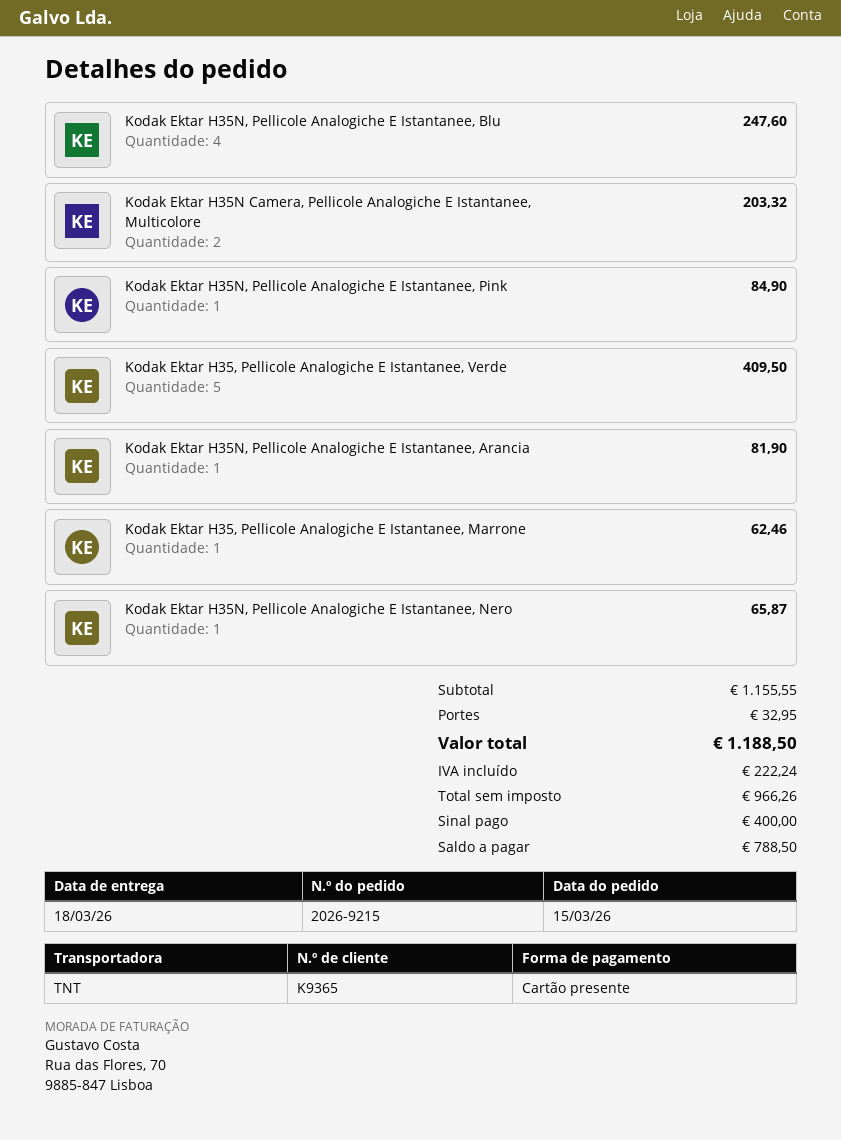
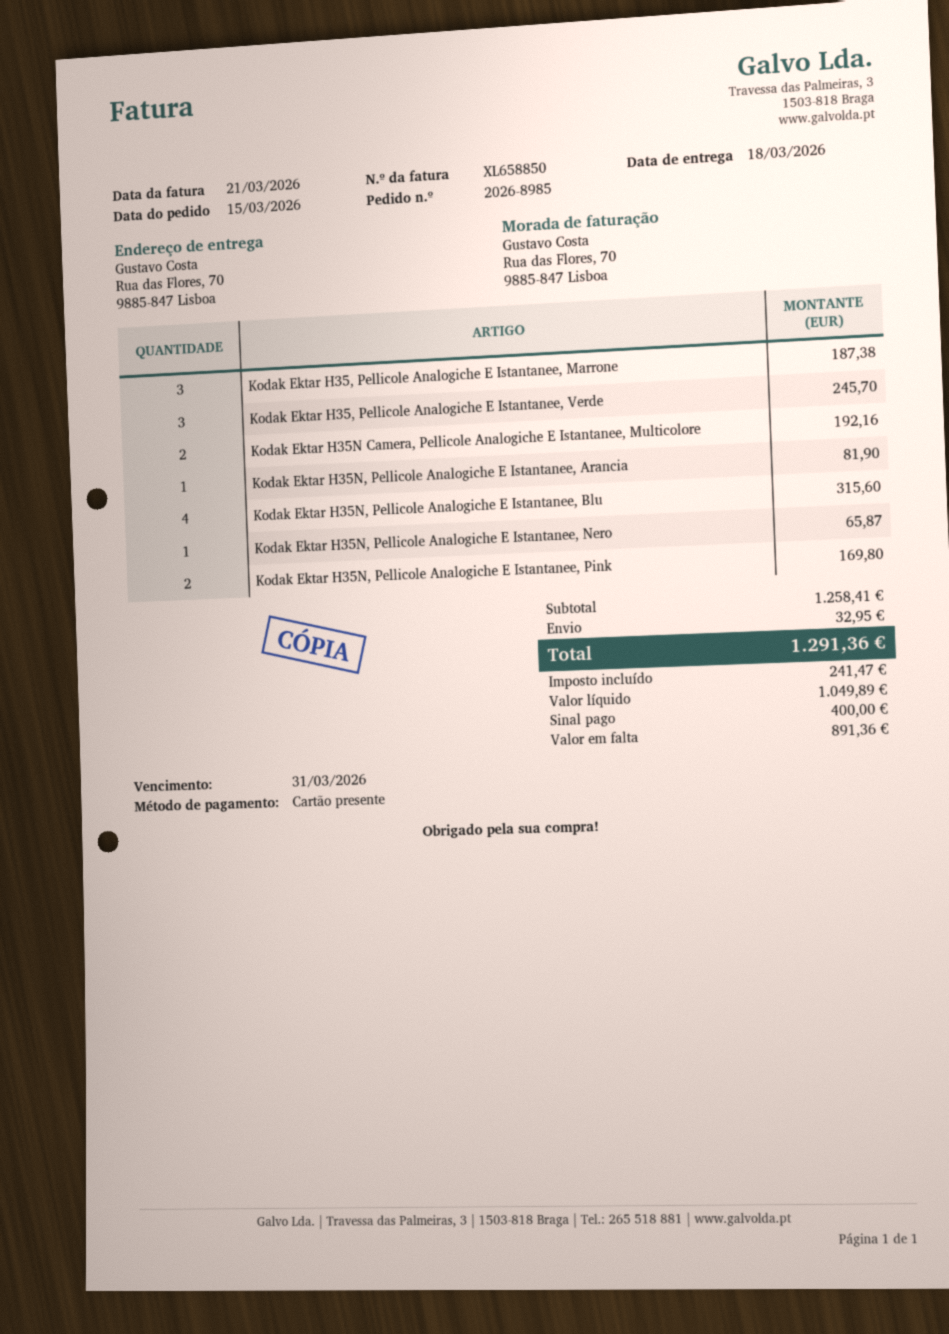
order number: 2026-9215 -> 2026-8985
Kodak Ektar H35N, Pellicole Analogiche E Istantanee, Blu: 4 for 247.60 -> 4 for 315.60
Kodak Ektar H35N Camera, Pellicole Analogiche E Istantanee, Multicolore: 2 for 203.32 -> 2 for 192.16
Kodak Ektar H35N, Pellicole Analogiche E Istantanee, Pink: 1 for 84.90 -> 2 for 169.80
Kodak Ektar H35, Pellicole Analogiche E Istantanee, Verde: 5 for 409.50 -> 3 for 245.70
Kodak Ektar H35, Pellicole Analogiche E Istantanee, Marrone: 1 for 62.46 -> 3 for 187.38
subtotal: 1155.55 -> 1258.41
net: 966.26 -> 1049.89
tax: 222.24 -> 241.47
total: 1188.50 -> 1291.36
balance: 788.50 -> 891.36

